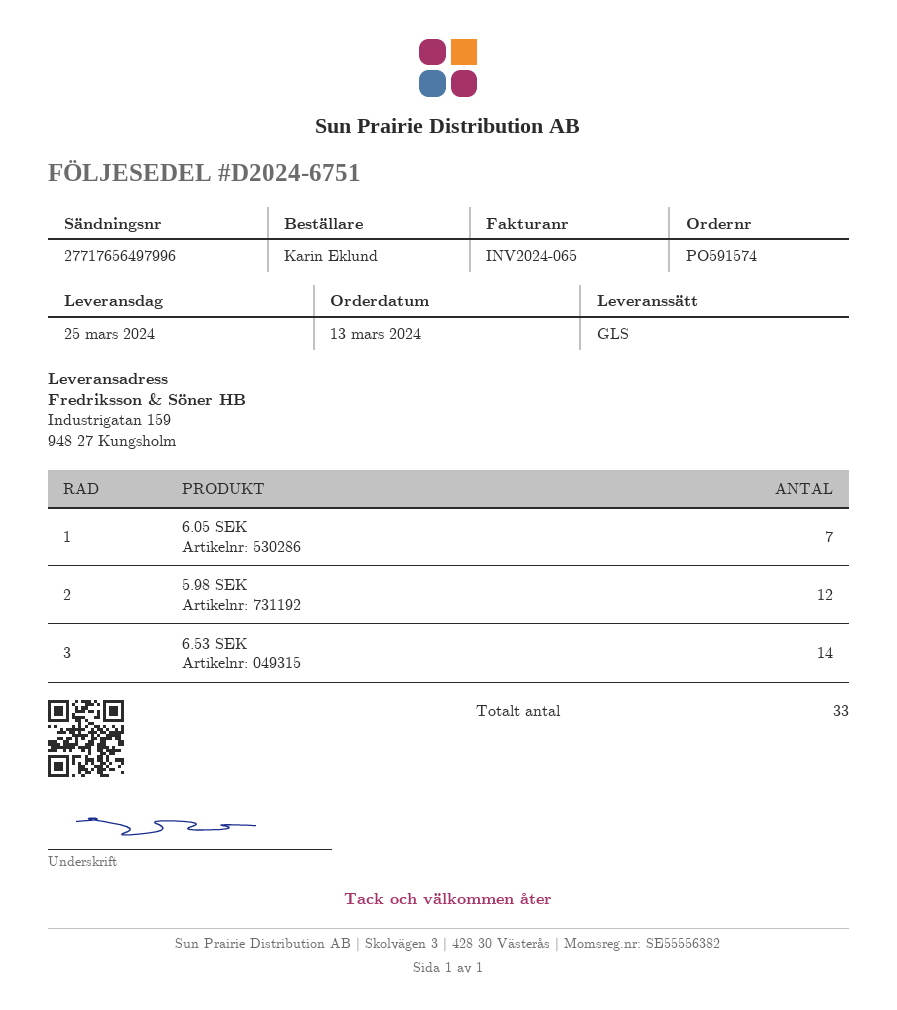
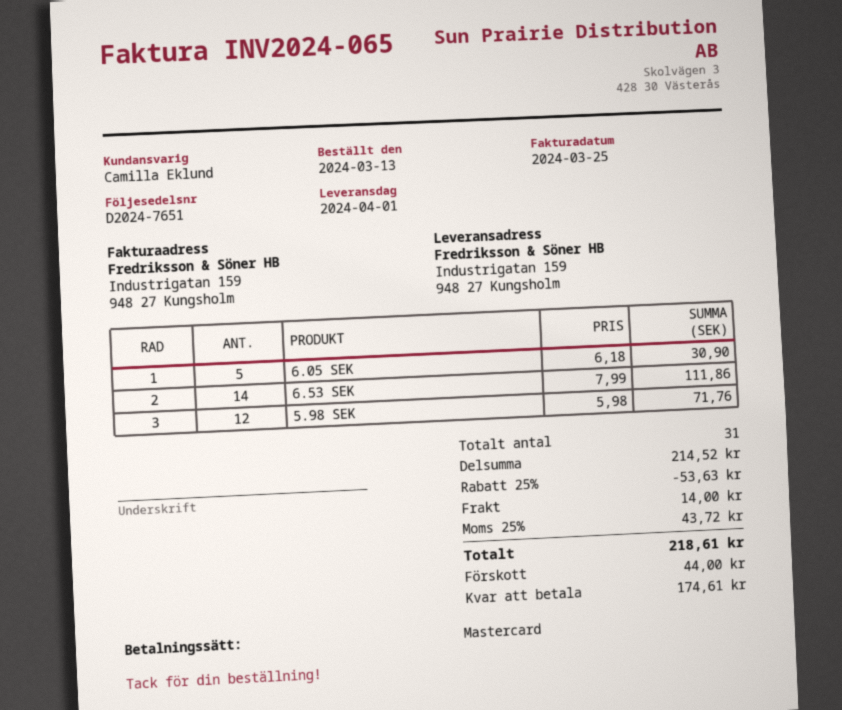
delivery note number: D2024-6751 -> D2024-7651
delivery date: 2024-03-25 -> 2024-04-01
6.05 SEK: 7 -> 5
total quantity: 33 -> 31

